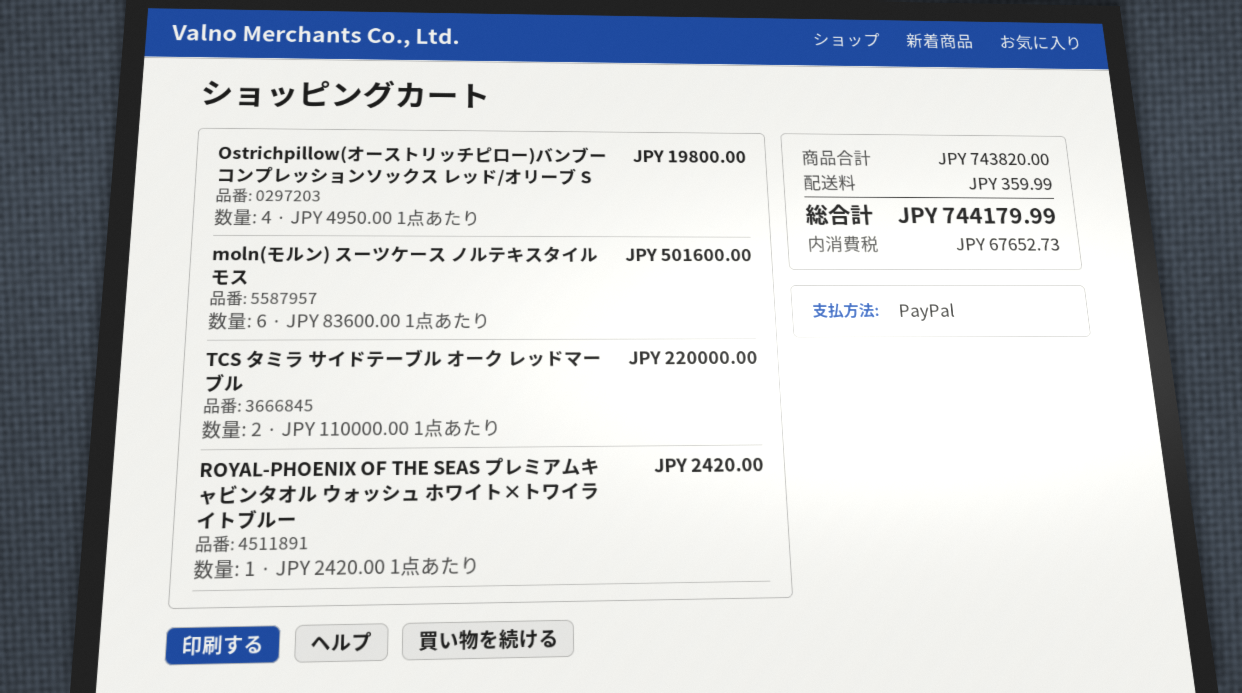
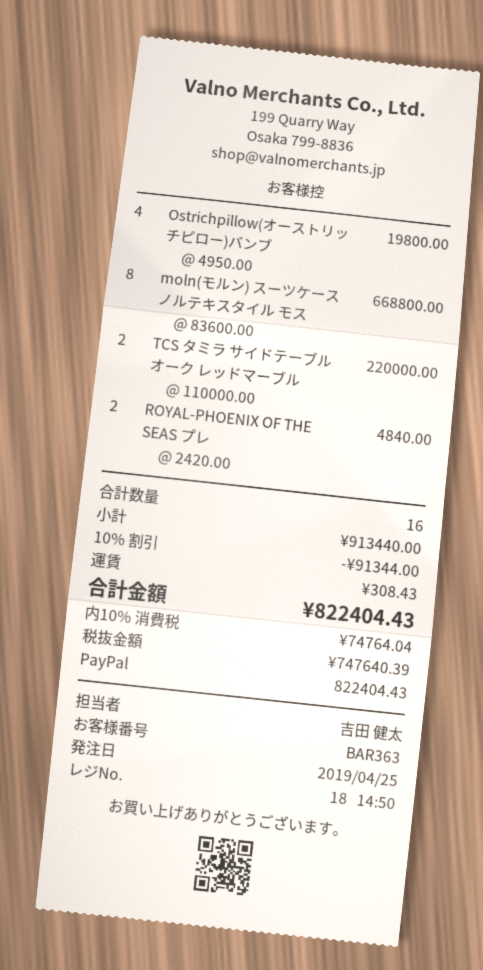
moln(モルン) スーツケース ノルテキスタイル モス: 6 x 83600.00 = 501600.00 -> 8 x 83600.00 = 668800.00
ROYAL-PHOENIX OF THE SEAS プレミアムキャビンタオル ウォッシュ ホワイト×トワイライトブルー: 1 x 2420.00 = 2420.00 -> 2 x 2420.00 = 4840.00
subtotal: 743820.00 -> 913440.00
discount: none -> 10% = 91344.00
shipping: 359.99 -> 308.43
tax: 67652.73 -> 74764.04
total: 744179.99 -> 822404.43

